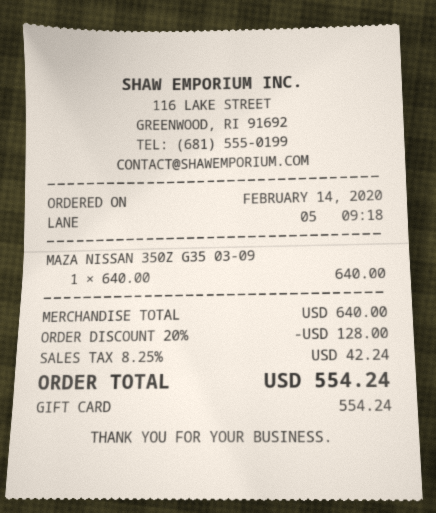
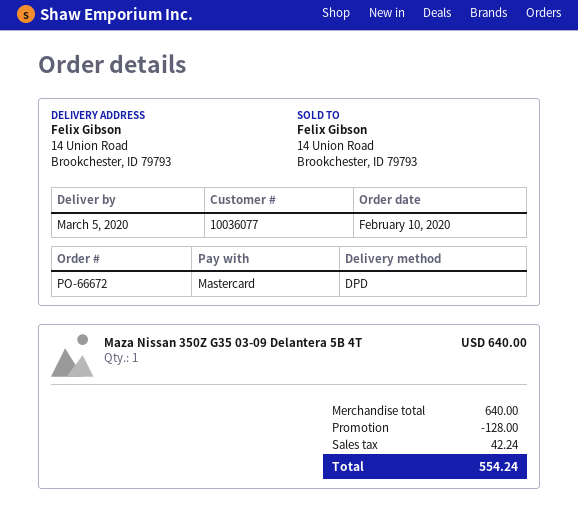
order date: 2020-02-14 -> 2020-02-10
payment method: gift card -> Mastercard

